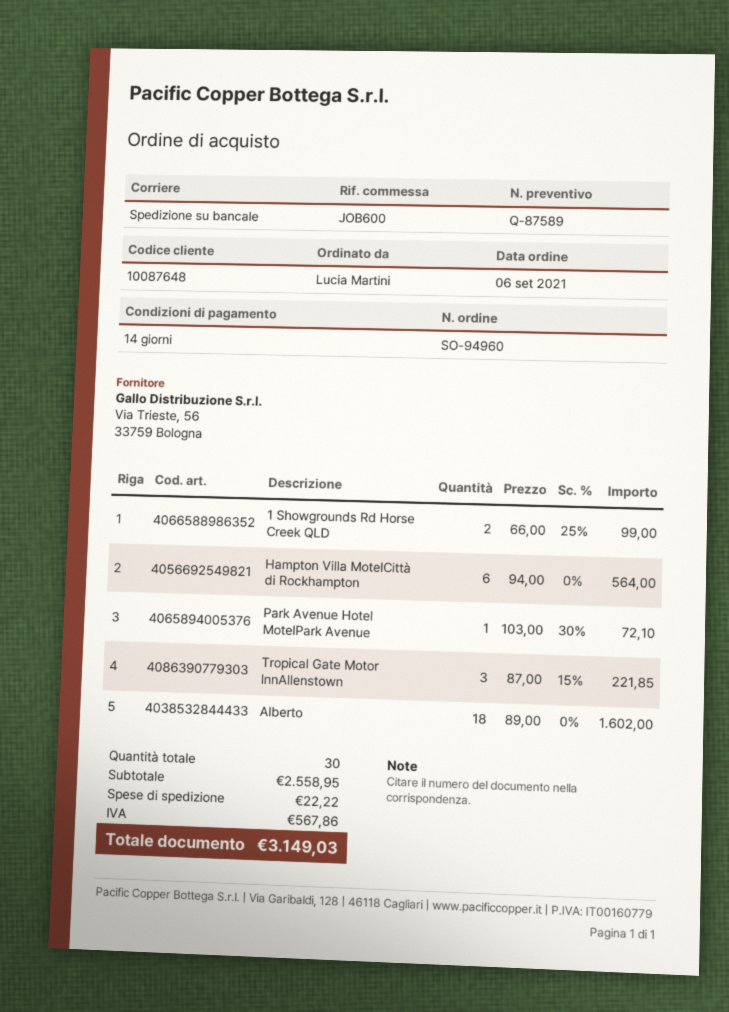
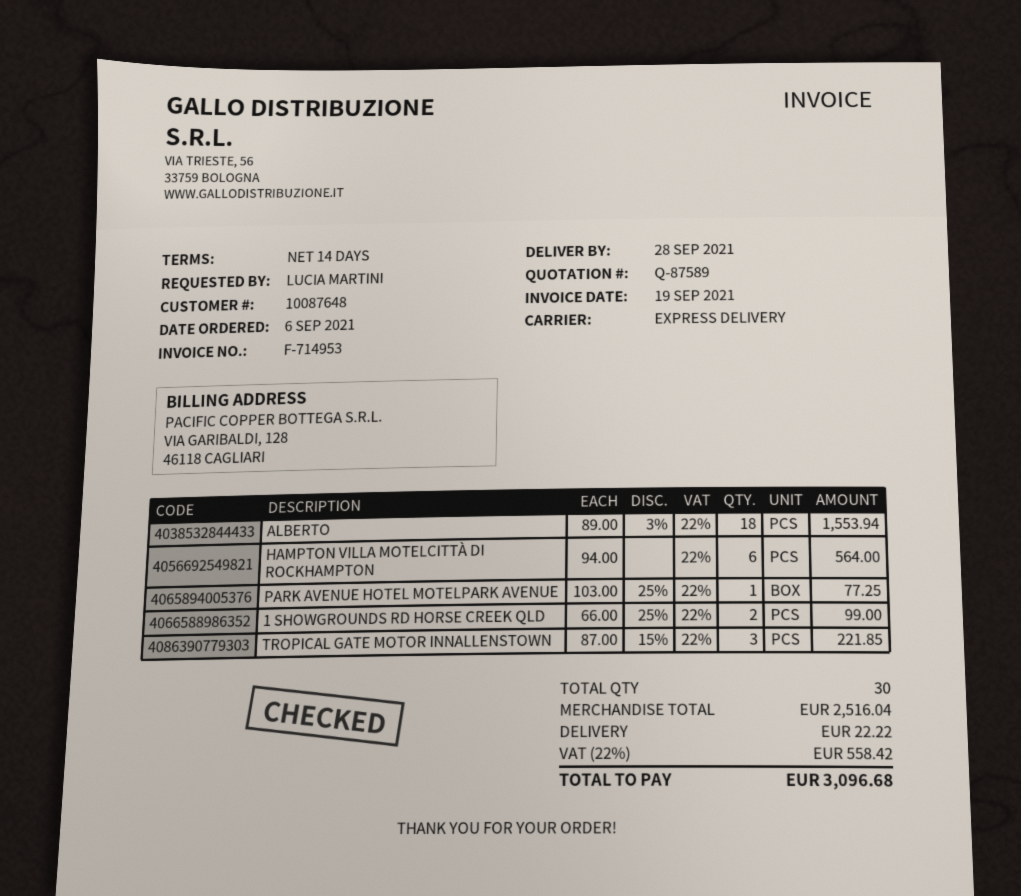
shipping method: pallet freight -> express
Park Avenue Hotel MotelPark Avenue: 1 x 103.00 - 30% = 72.10 -> 1 x 103.00 - 25% = 77.25
Alberto: 18 x 89.00 = 1602.00 -> 18 x 89.00 - 3% = 1553.94
subtotal: 2558.95 -> 2516.04
tax: 567.86 -> 558.42
total: 3149.03 -> 3096.68

